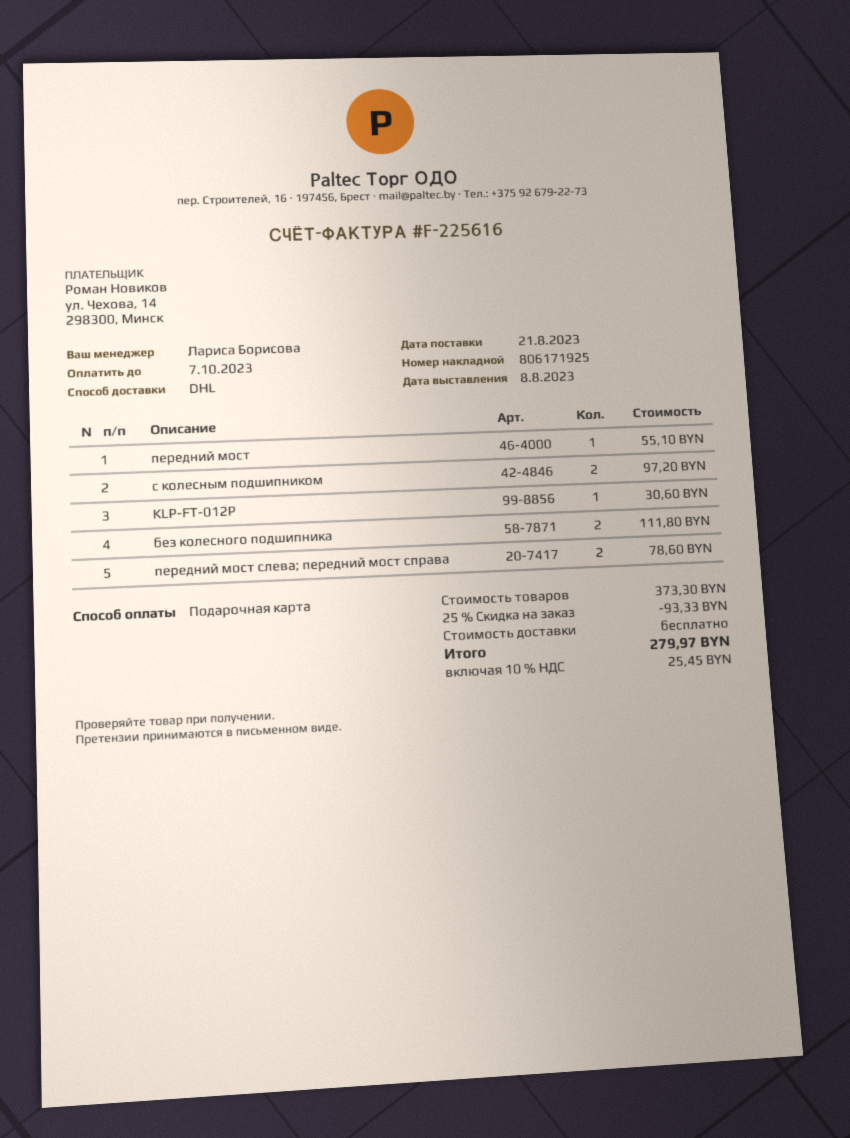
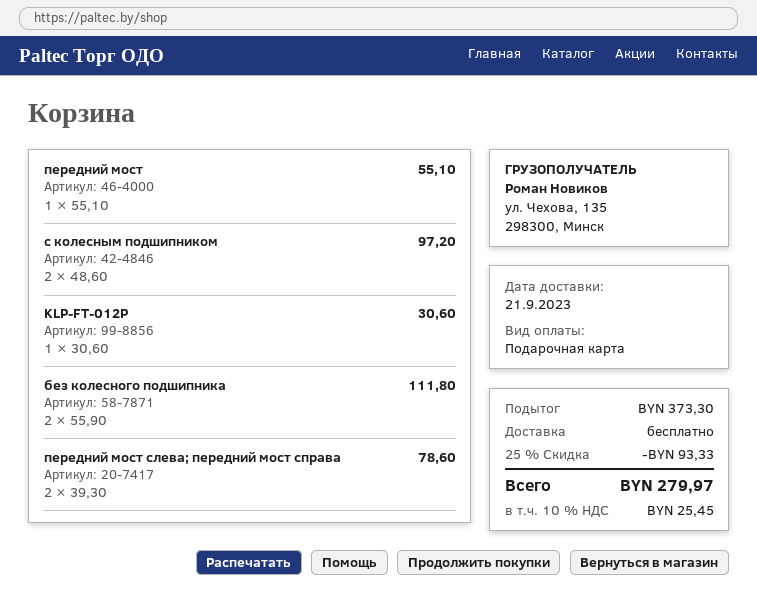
delivery date: 2023-08-21 -> 2023-09-21

